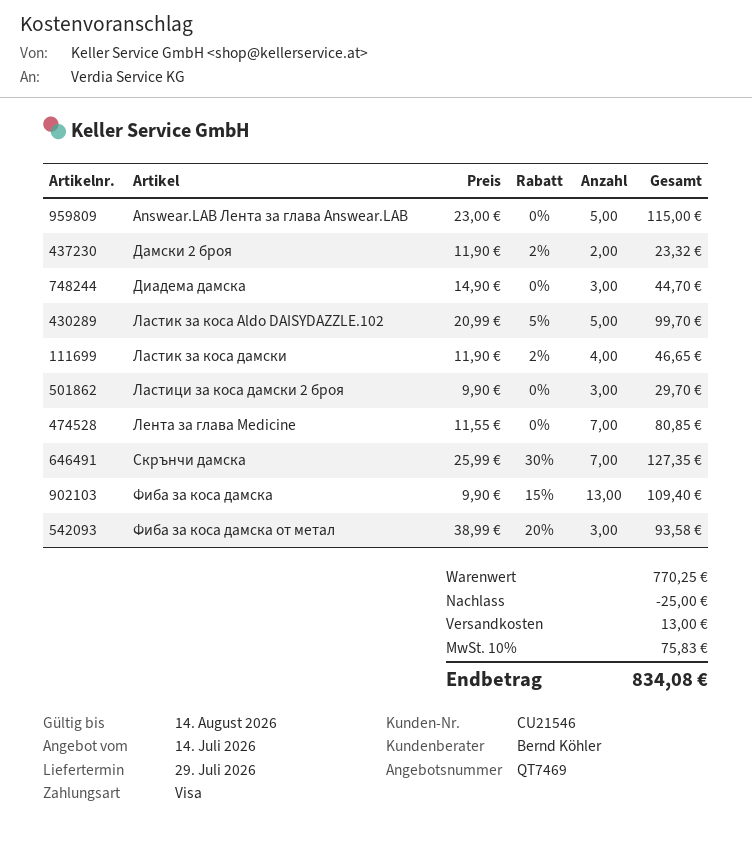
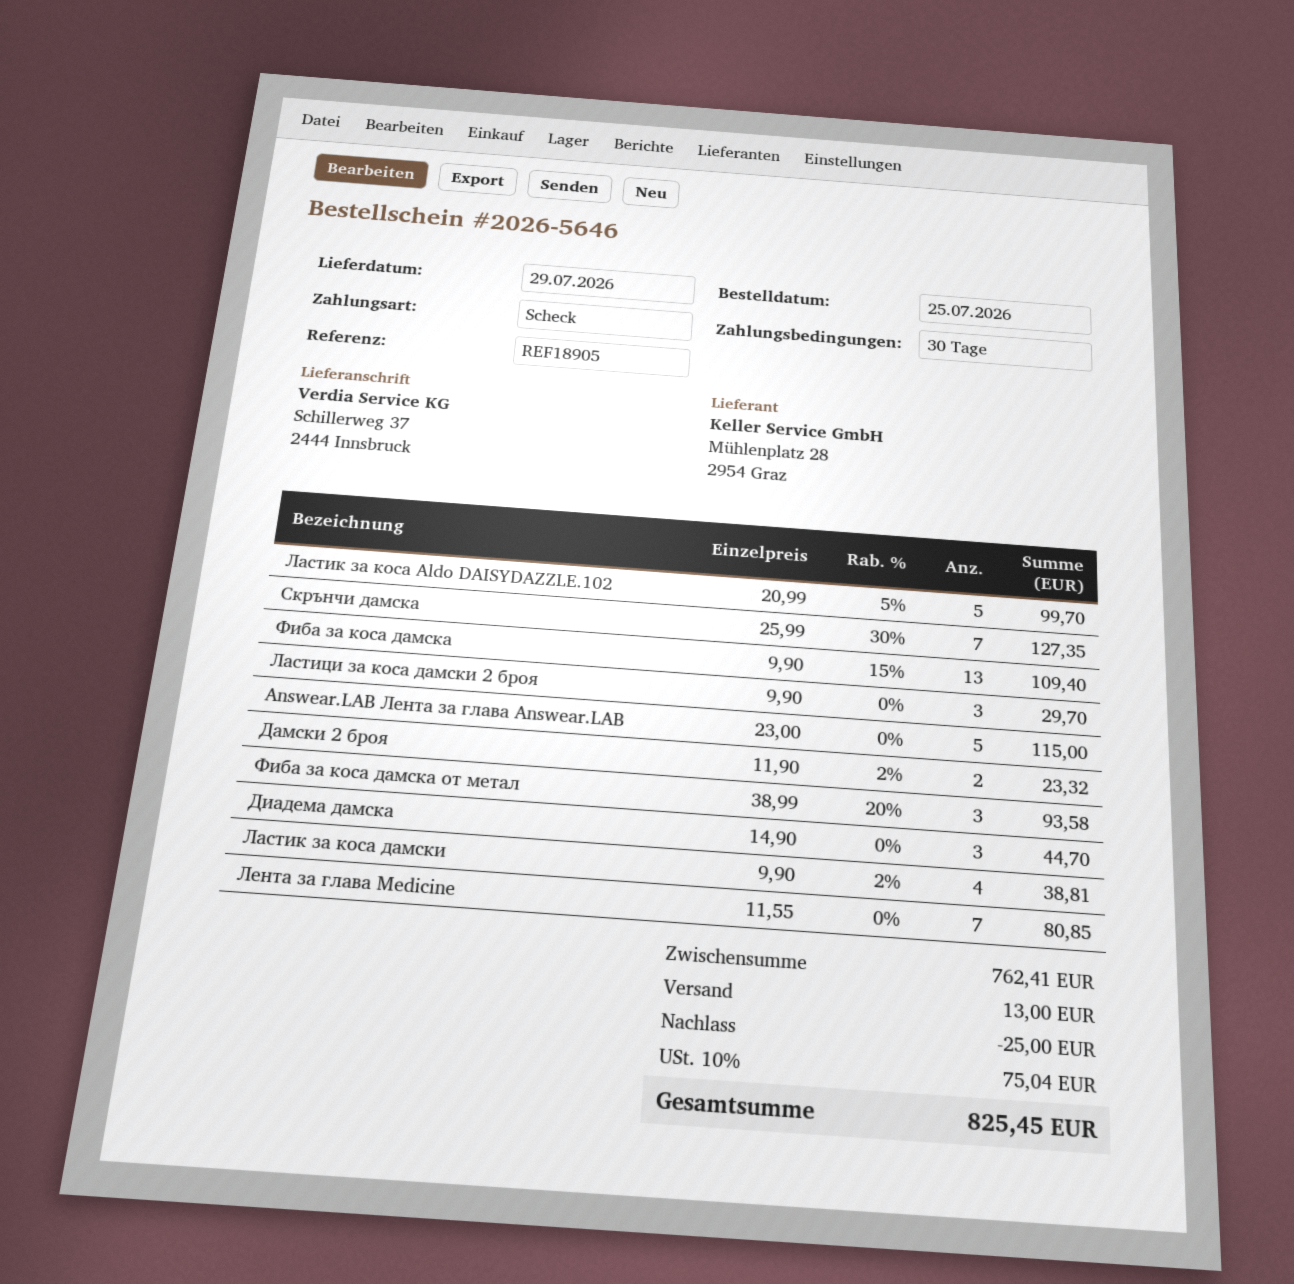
payment method: Visa -> cheque
Ластик за коса дамски: 4 x 11.90 - 2% = 46.65 -> 4 x 9.90 - 2% = 38.81
subtotal: 770.25 -> 762.41
tax: 10% = 75.83 -> 10% = 75.04
total: 834.08 -> 825.45

